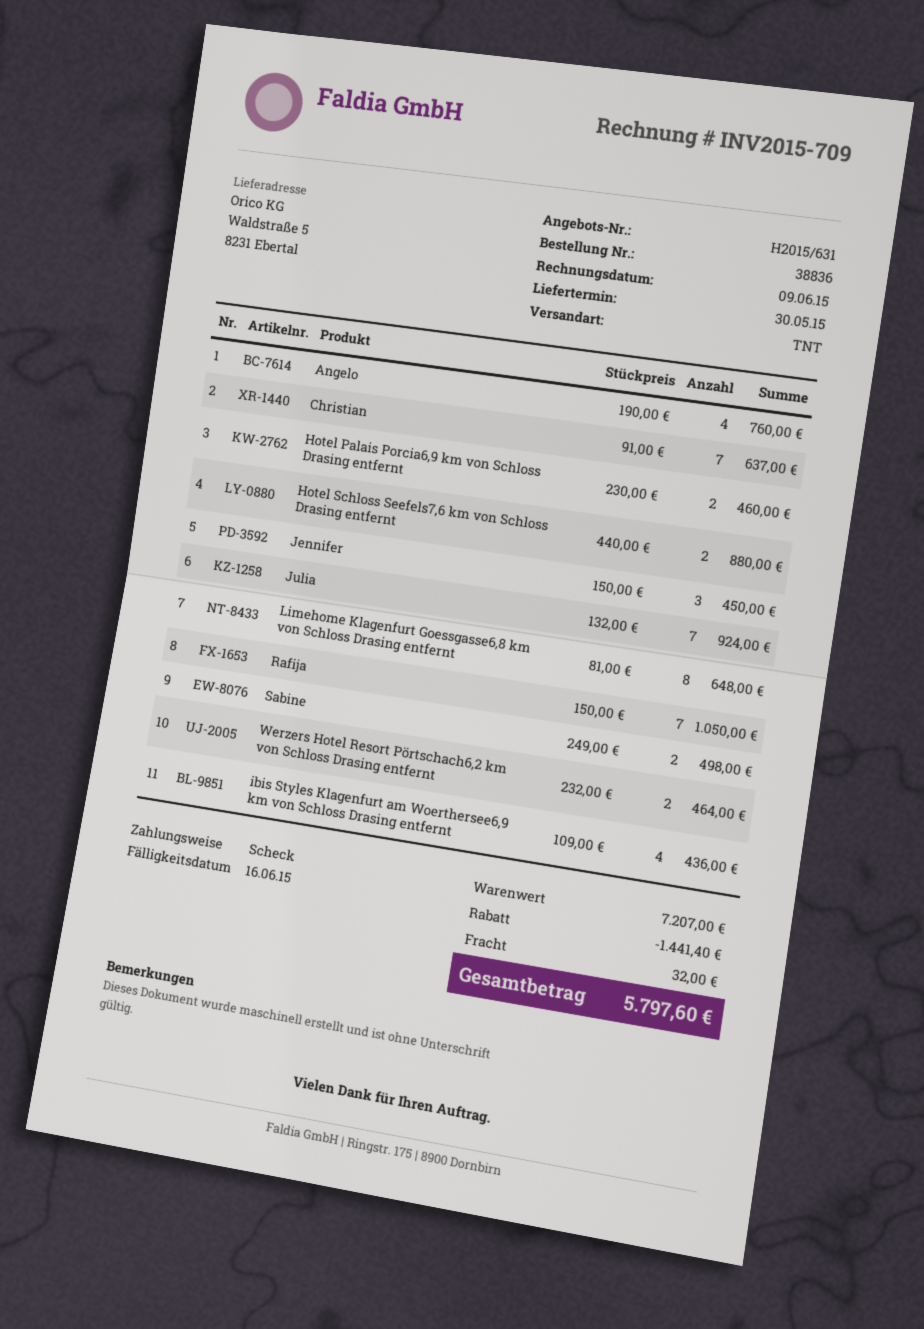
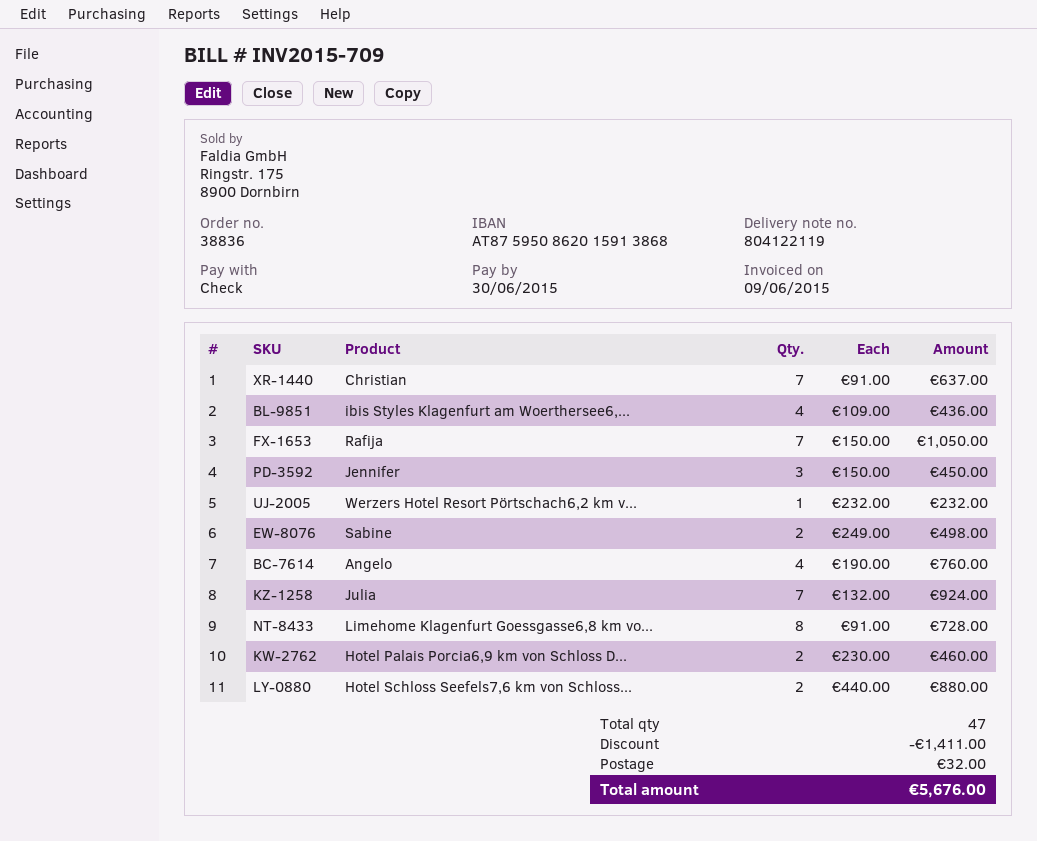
due date: 2015-06-16 -> 2015-06-30
Limehome Klagenfurt Goessgasse6,8 km von Schloss Drasing entfernt: 8 x 81.00 = 648.00 -> 8 x 91.00 = 728.00
Werzers Hotel Resort Pörtschach6,2 km von Schloss Drasing entfernt: 2 x 232.00 = 464.00 -> 1 x 232.00 = 232.00
discount: 1441.40 -> 1411.00
total: 5797.60 -> 5676.00

